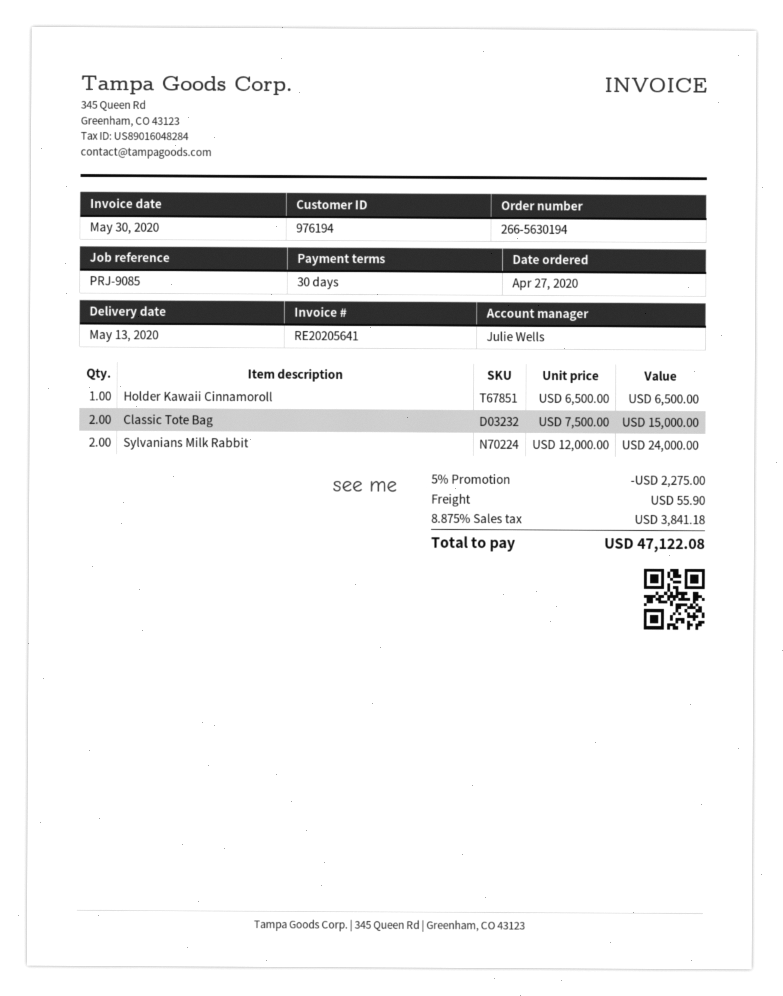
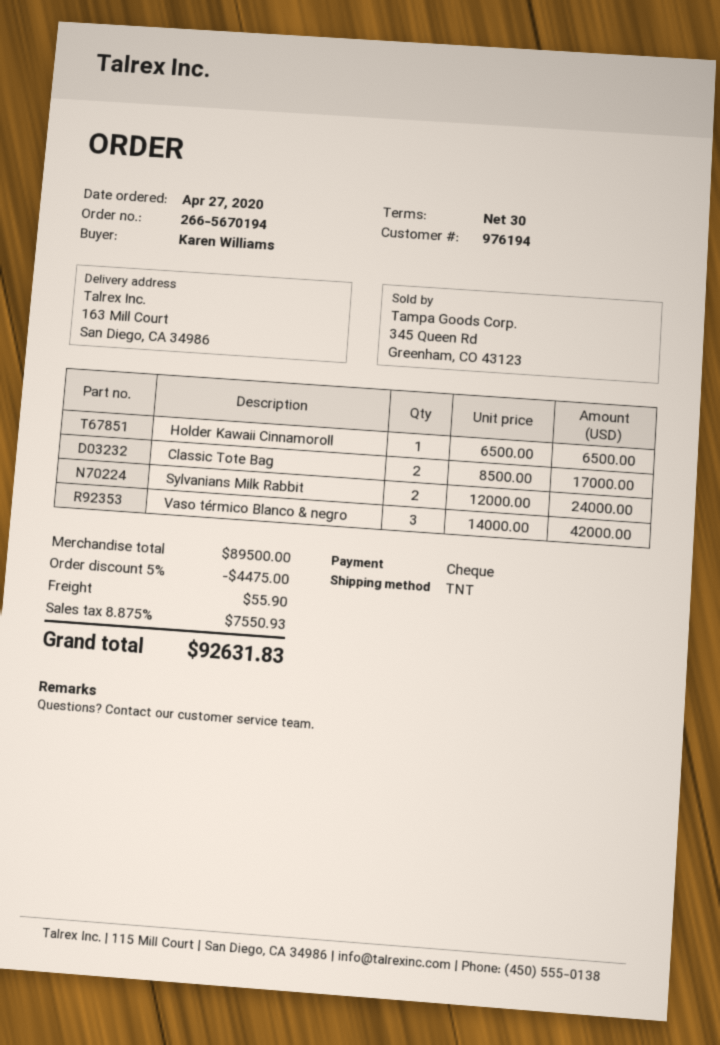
order number: 266-5630194 -> 266-5670194
Classic Tote Bag: 2 x 7500.00 = 15000.00 -> 2 x 8500.00 = 17000.00
Vaso térmico Blanco & negro: none -> 3 x 14000.00 = 42000.00
discount: 5% = 2275.00 -> 5% = 4475.00
tax: 8.875% = 3841.18 -> 8.875% = 7550.93
total: 47122.08 -> 92631.83

